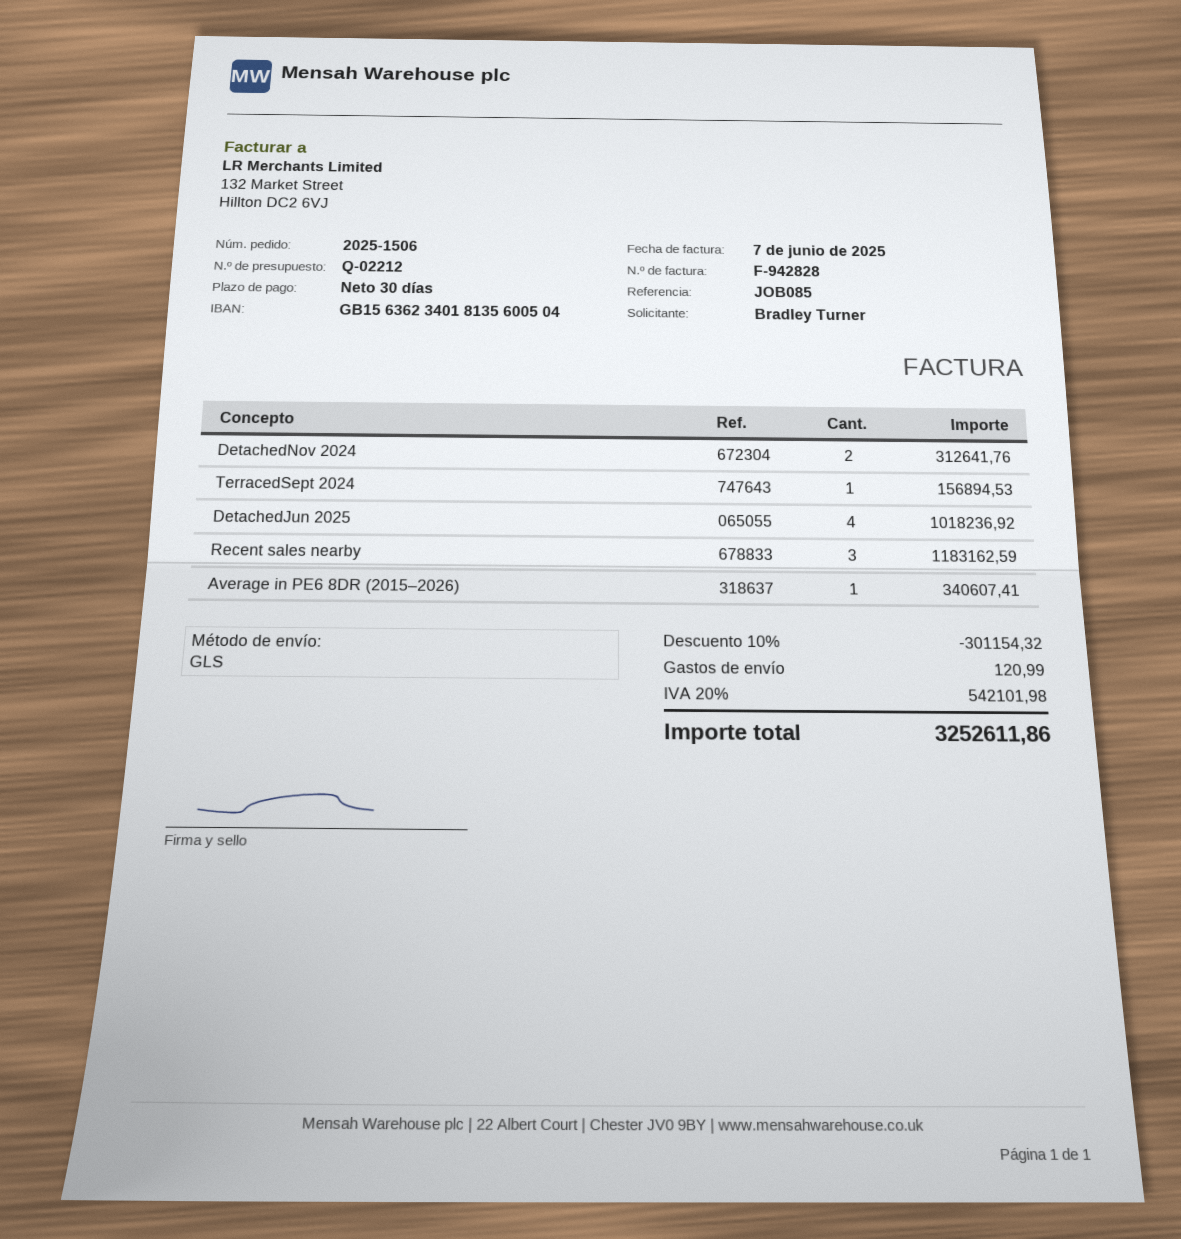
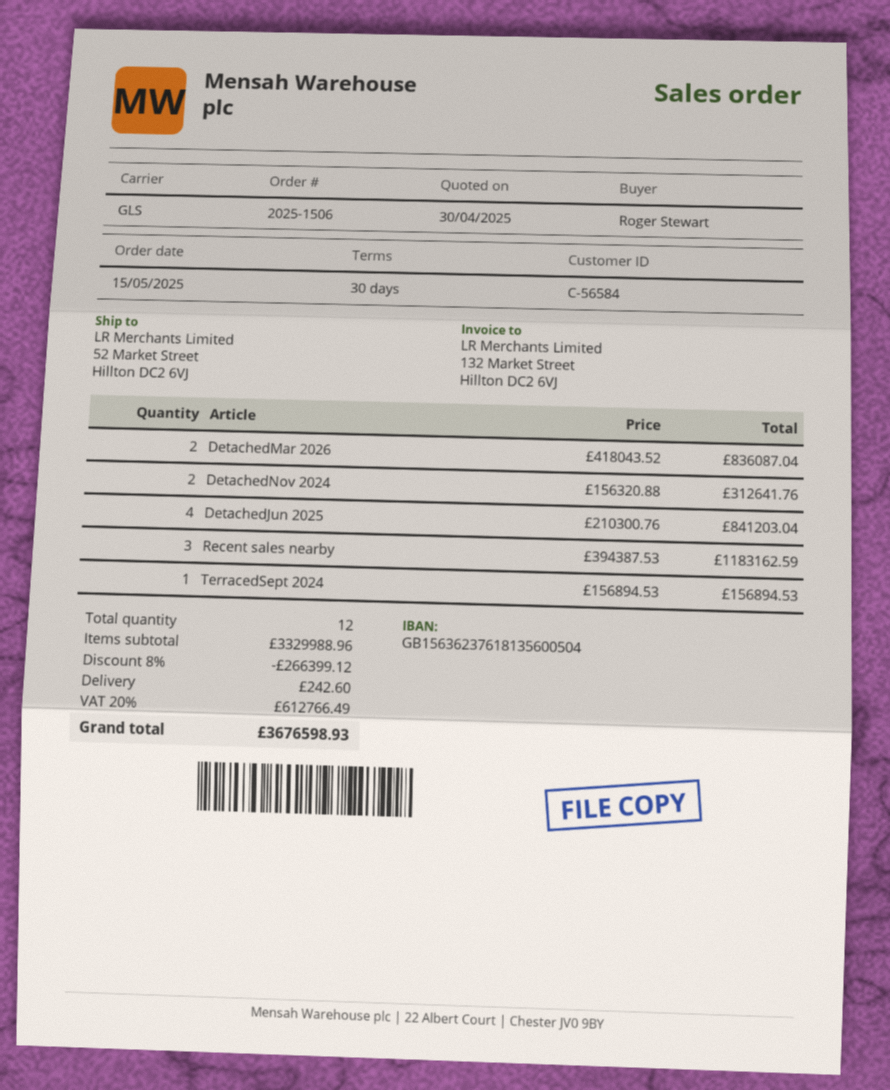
ordered by: Bradley Turner -> Roger Stewart
bank account: GB15636234018135600504 -> GB15636237618135600504
DetachedJun 2025: 4 for 1018236.92 -> 4 for 841203.04
Average in PE6 8DR (2015–2026): 1 for 340607.41 -> none
DetachedMar 2026: none -> 2 for 836087.04
discount: 10% = 301154.32 -> 8% = 266399.12
shipping: 120.99 -> 242.60
tax: 20% = 542101.98 -> 20% = 612766.49
total: 3252611.86 -> 3676598.93

